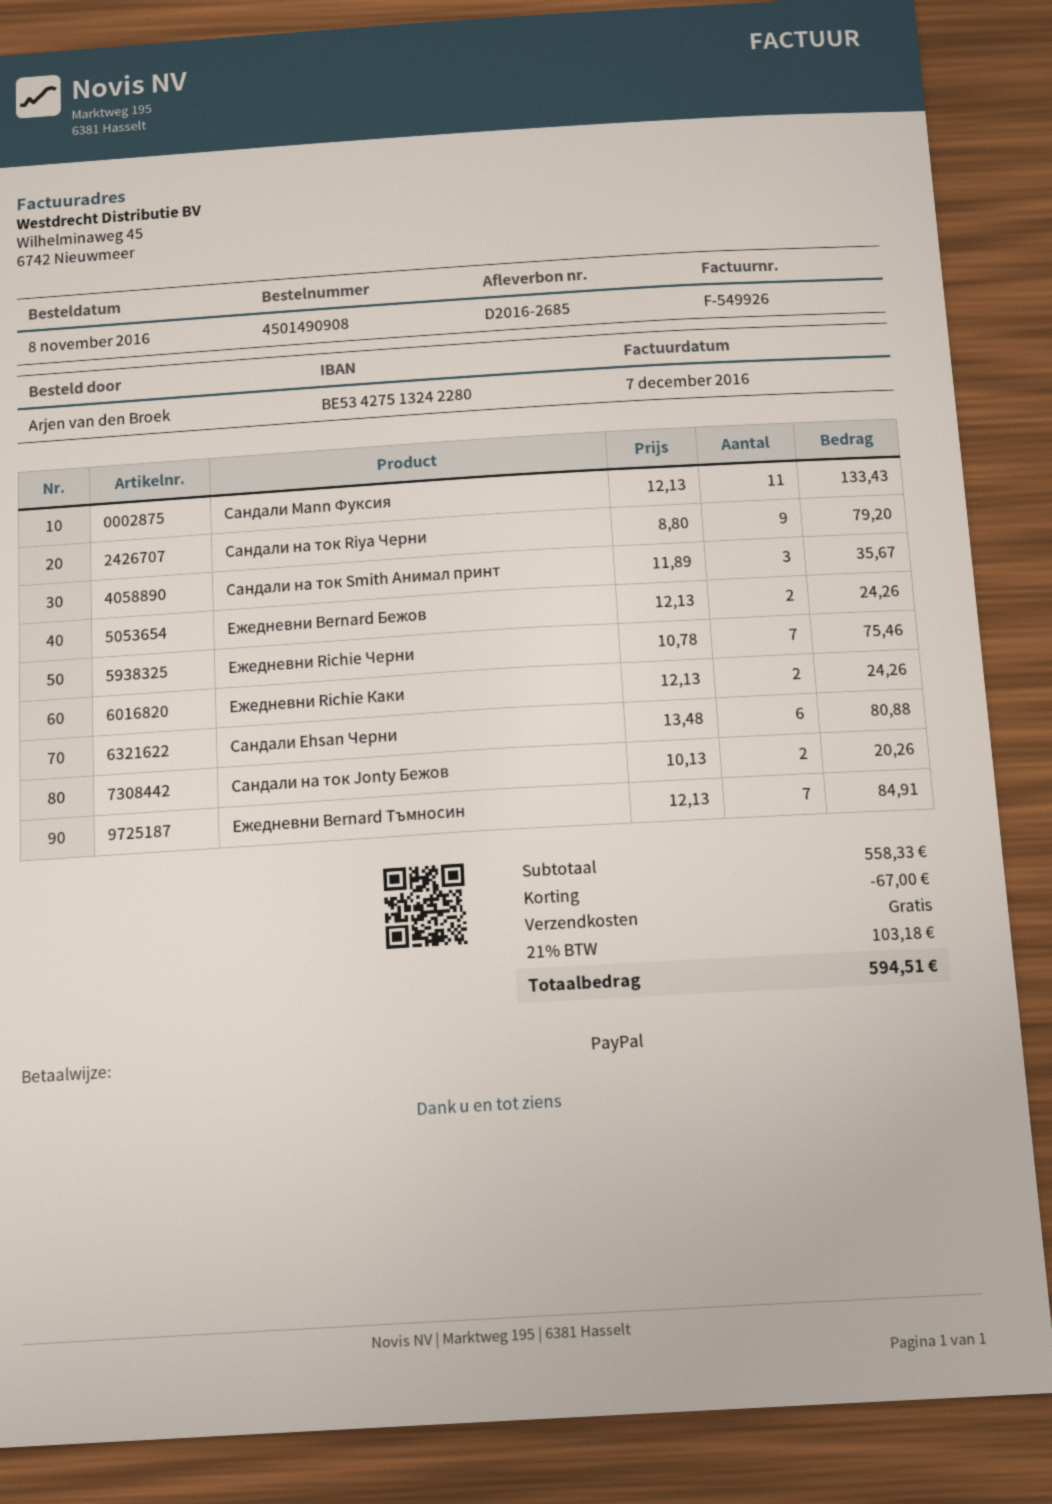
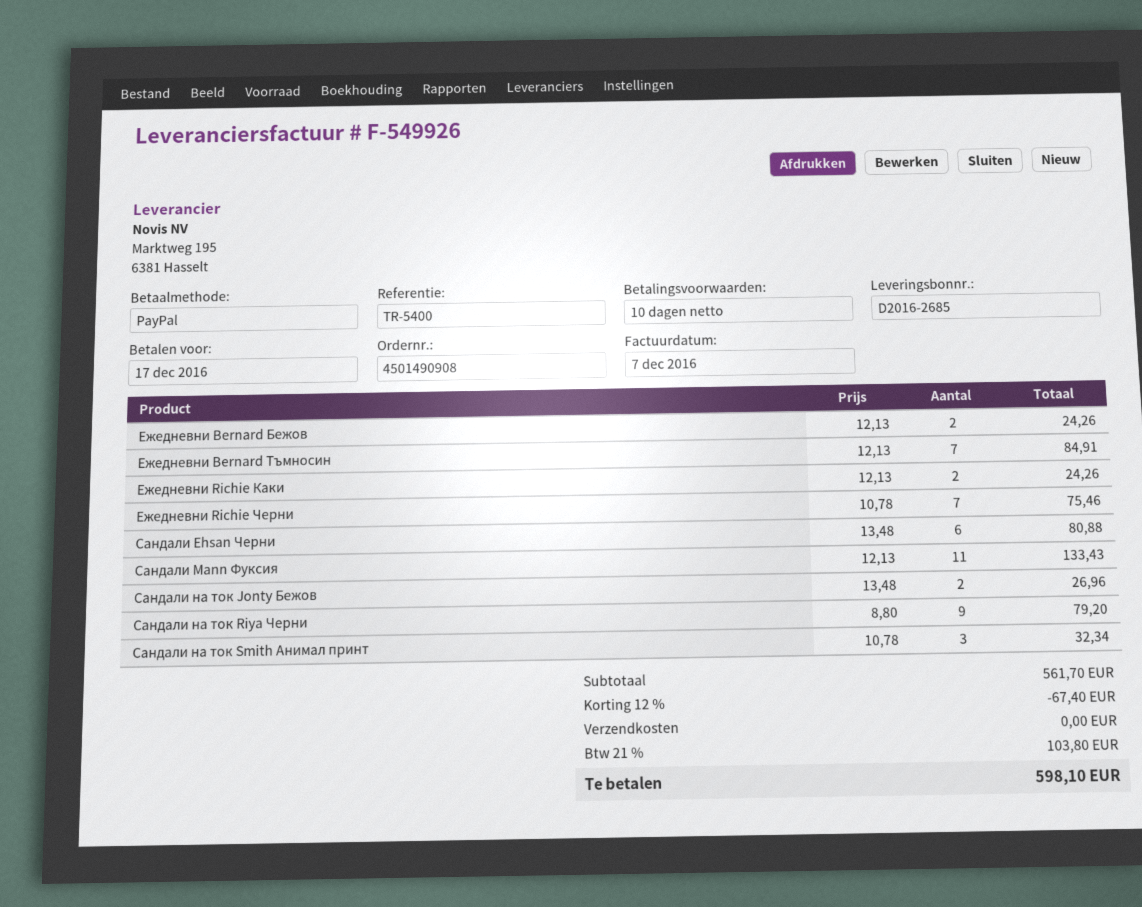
Сандали на ток Smith Анимал принт: 3 x 11.89 = 35.67 -> 3 x 10.78 = 32.34
Сандали на ток Jonty Бежов: 2 x 10.13 = 20.26 -> 2 x 13.48 = 26.96
subtotal: 558.33 -> 561.70
discount: 67.00 -> 67.40
tax: 21% = 103.18 -> 21% = 103.80
total: 594.51 -> 598.10

